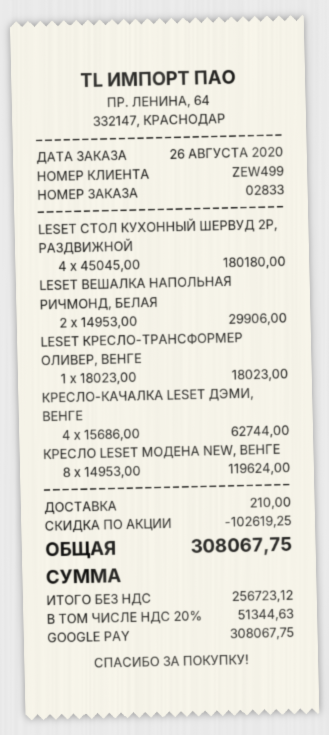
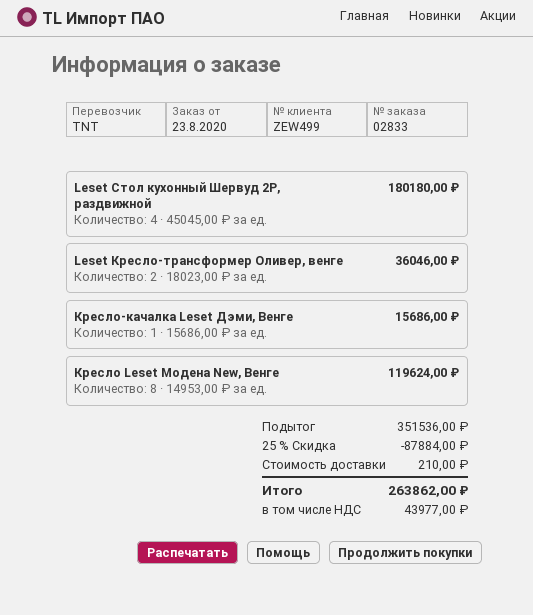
order date: 2020-08-26 -> 2020-08-23
LESET ВЕШАЛКА НАПОЛЬНАЯ РИЧМОНД, БЕЛАЯ: 2 x 14953.00 = 29906.00 -> none
LESET КРЕСЛО-ТРАНСФОРМЕР ОЛИВЕР, ВЕНГЕ: 1 x 18023.00 = 18023.00 -> 2 x 18023.00 = 36046.00
КРЕСЛО-КАЧАЛКА LESET ДЭМИ, ВЕНГЕ: 4 x 15686.00 = 62744.00 -> 1 x 15686.00 = 15686.00
discount: 102619.25 -> 87884.00
tax: 51344.63 -> 43977.00
total: 308067.75 -> 263862.00

